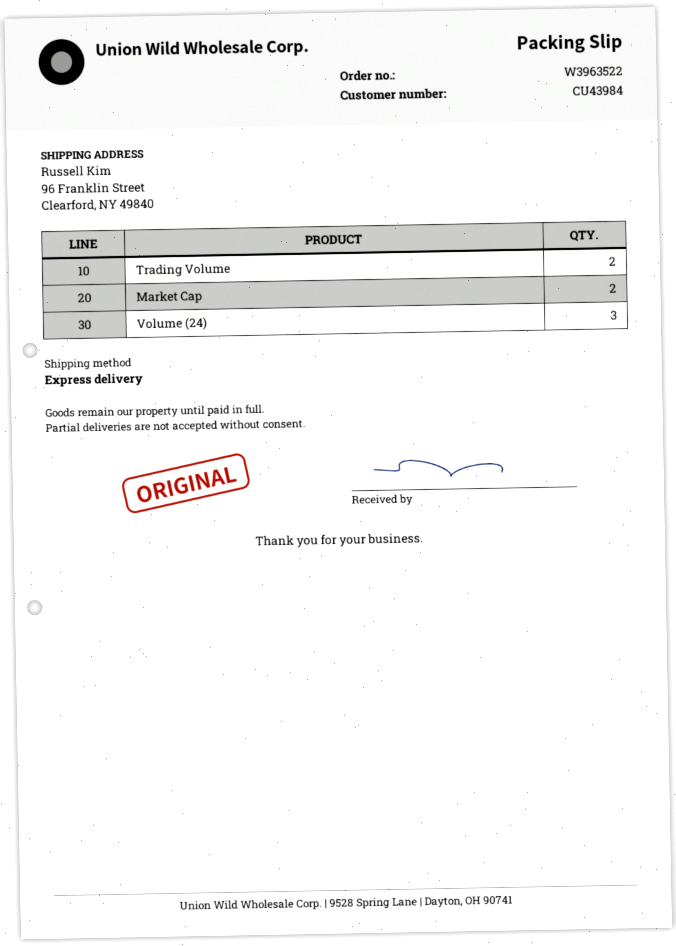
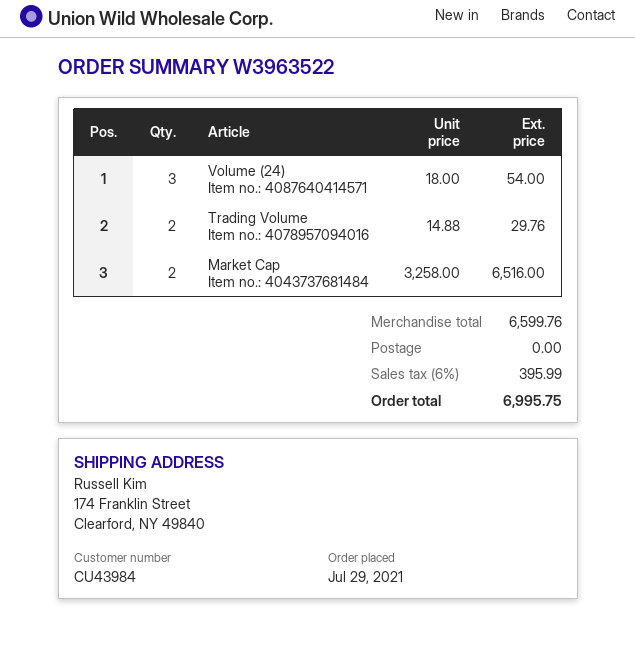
ship to: 96 Franklin Street, Clearford, NY 49840 -> 174 Franklin Street, Clearford, NY 49840

